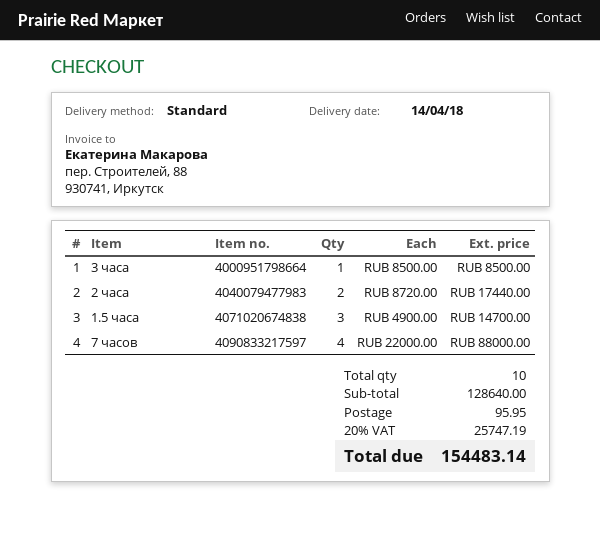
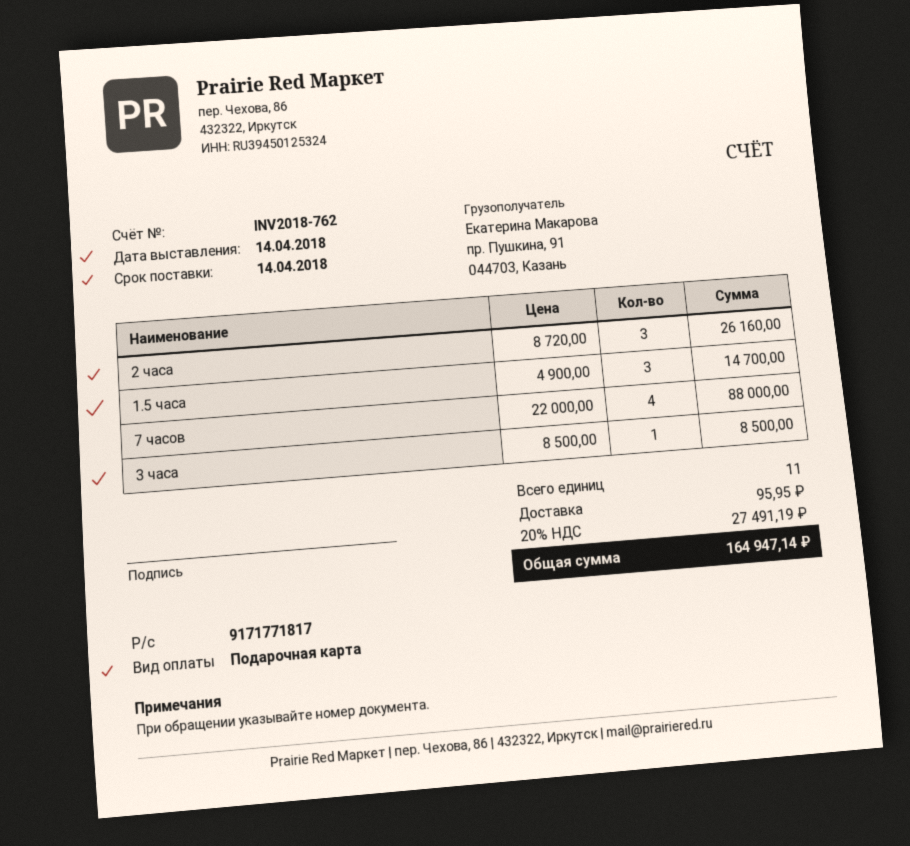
2 часа: 2 x 8720.00 = 17440.00 -> 3 x 8720.00 = 26160.00
total quantity: 10 -> 11
tax: 20% = 25747.19 -> 20% = 27491.19
total: 154483.14 -> 164947.14

